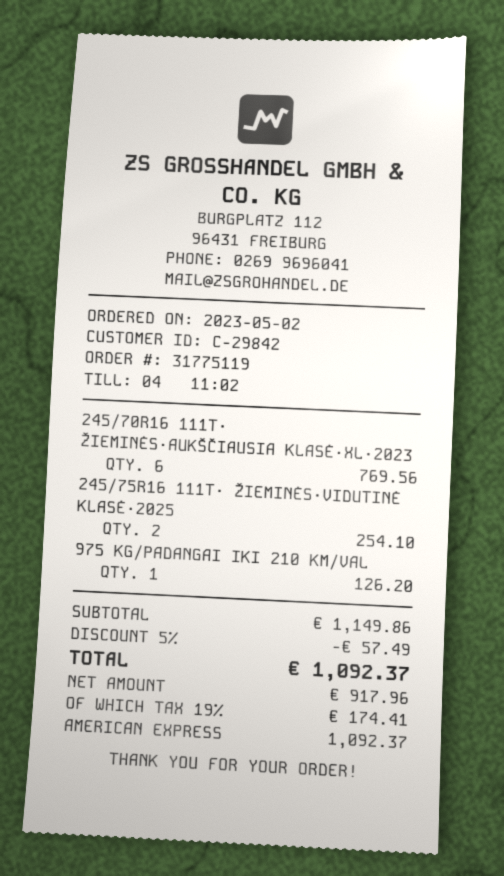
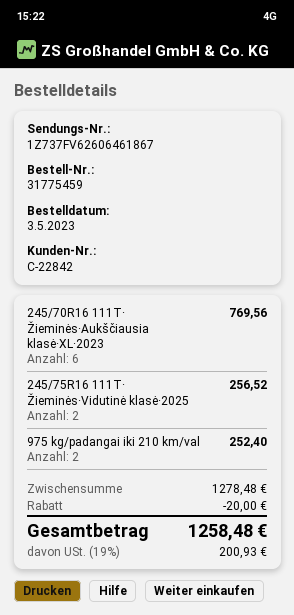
order number: 31775119 -> 31775459
order date: 2023-05-02 -> 2023-05-03
customer number: C-29842 -> C-22842
245/75R16 111T· ŽIEMINĖS·VIDUTINĖ KLASĖ·2025: 2 for 254.10 -> 2 for 256.52
975 KG/PADANGAI IKI 210 KM/VAL: 1 for 126.20 -> 2 for 252.40
subtotal: 1149.86 -> 1278.48
discount: 57.49 -> 20.00
tax: 19% = 174.41 -> 19% = 200.93
total: 1092.37 -> 1258.48

